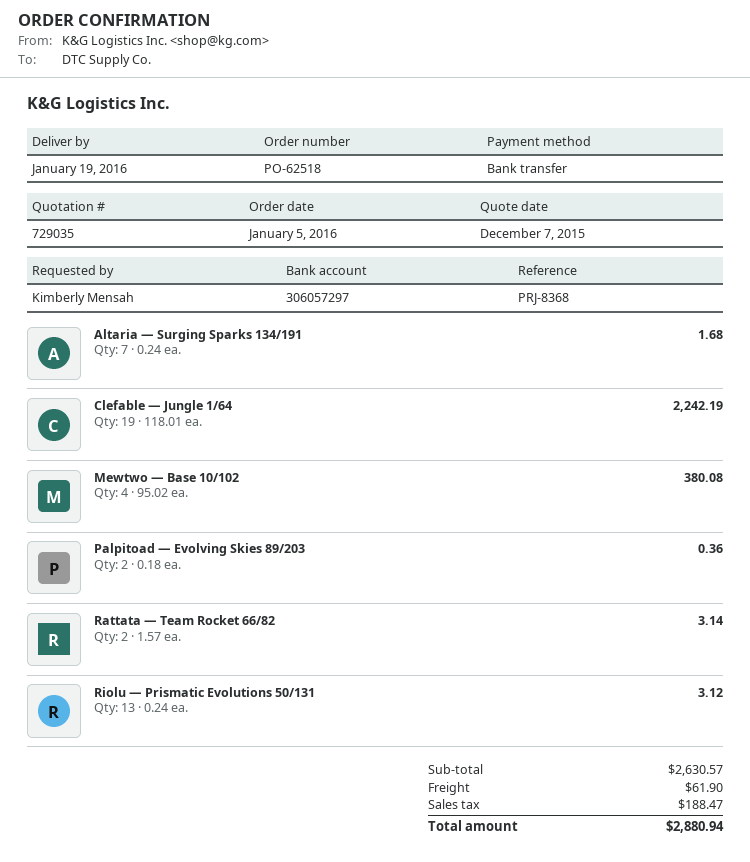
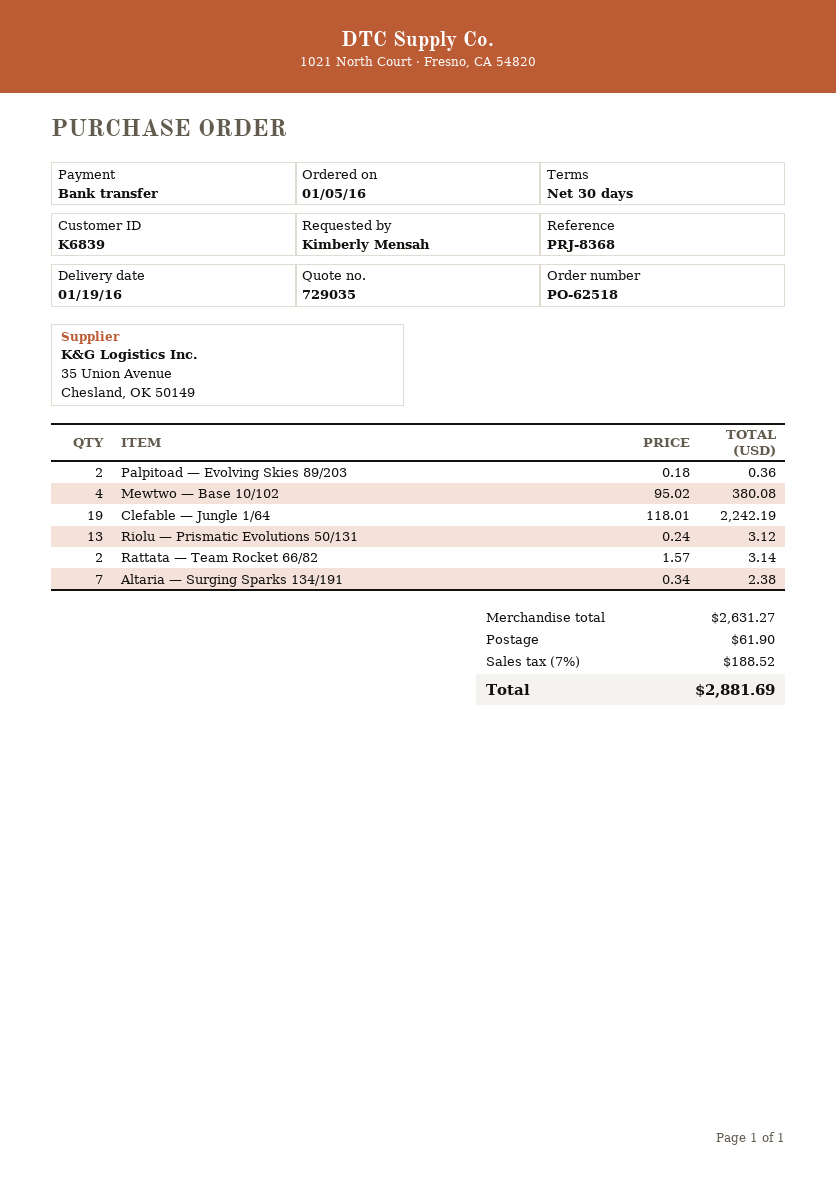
Altaria — Surging Sparks 134/191: 7 x 0.24 = 1.68 -> 7 x 0.34 = 2.38
subtotal: 2630.57 -> 2631.27
tax: 188.47 -> 188.52
total: 2880.94 -> 2881.69

